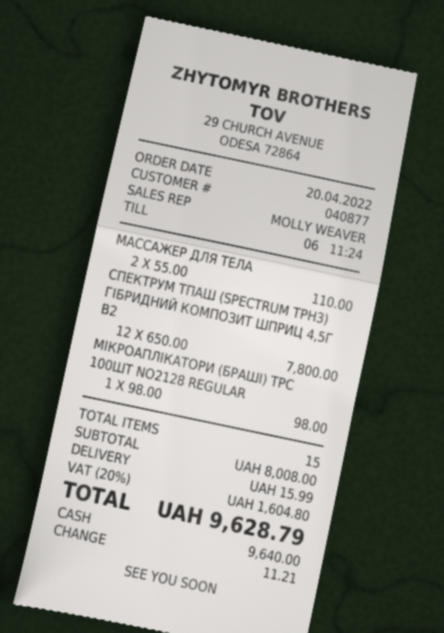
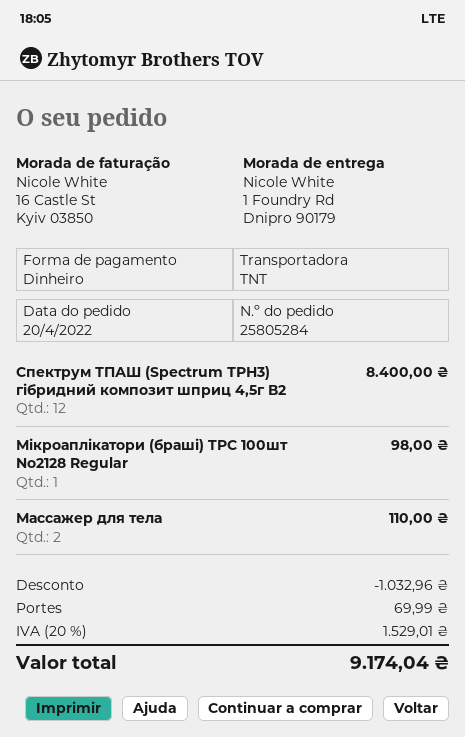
СПЕКТРУМ ТПАШ (SPECTRUM ТРН3) ГІБРИДНИЙ КОМПОЗИТ ШПРИЦ 4,5Г В2: 12 for 7800.00 -> 12 for 8400.00
discount: none -> 1032.96
shipping: 15.99 -> 69.99
tax: 20% = 1604.80 -> 20% = 1529.01
total: 9628.79 -> 9174.04

